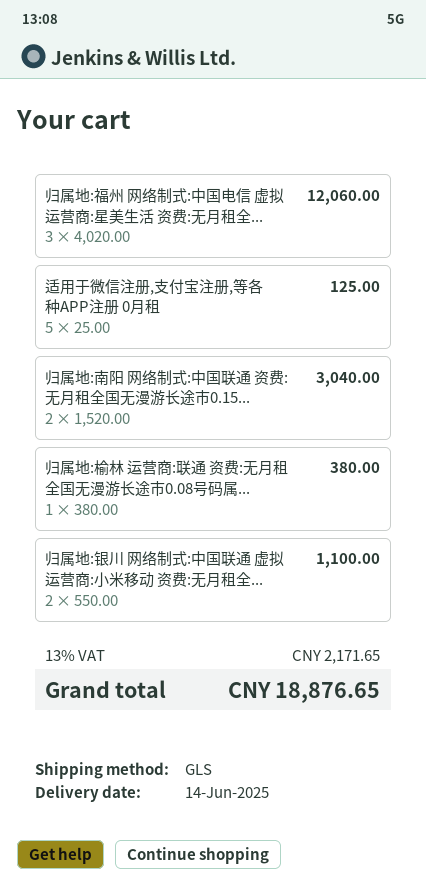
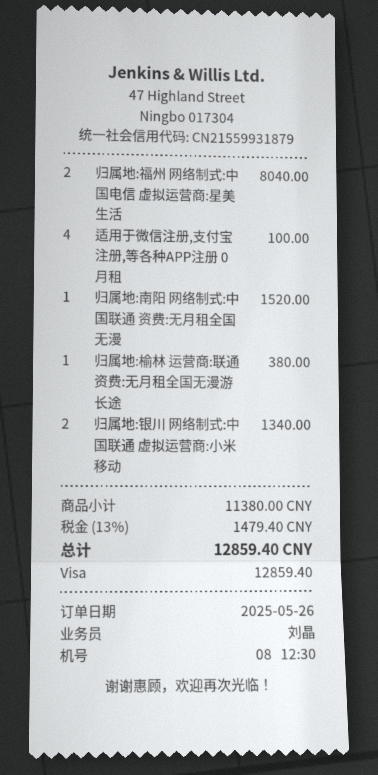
归属地:福州 网络制式:中国电信 虚拟运营商:星美生活 资费:无月租全...: 3 for 12060.00 -> 2 for 8040.00
适用于微信注册,支付宝注册,等各种APP注册 0月租: 5 for 125.00 -> 4 for 100.00
归属地:南阳 网络制式:中国联通 资费:无月租全国无漫游长途市0.15...: 2 for 3040.00 -> 1 for 1520.00
归属地:银川 网络制式:中国联通 虚拟运营商:小米移动 资费:无月租全...: 2 for 1100.00 -> 2 for 1340.00
tax: 13% = 2171.65 -> 13% = 1479.40
total: 18876.65 -> 12859.40

